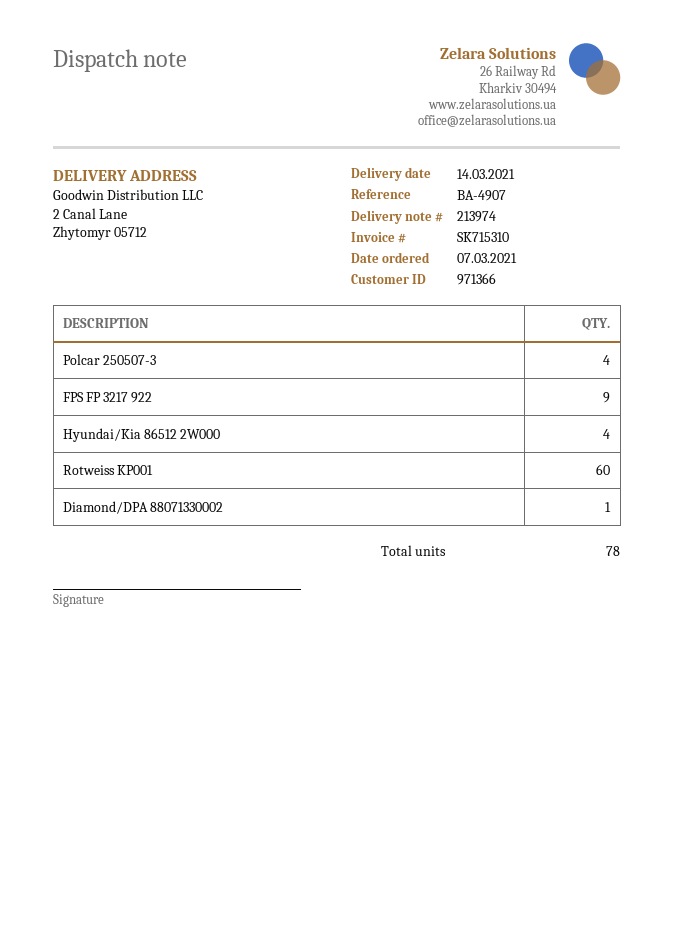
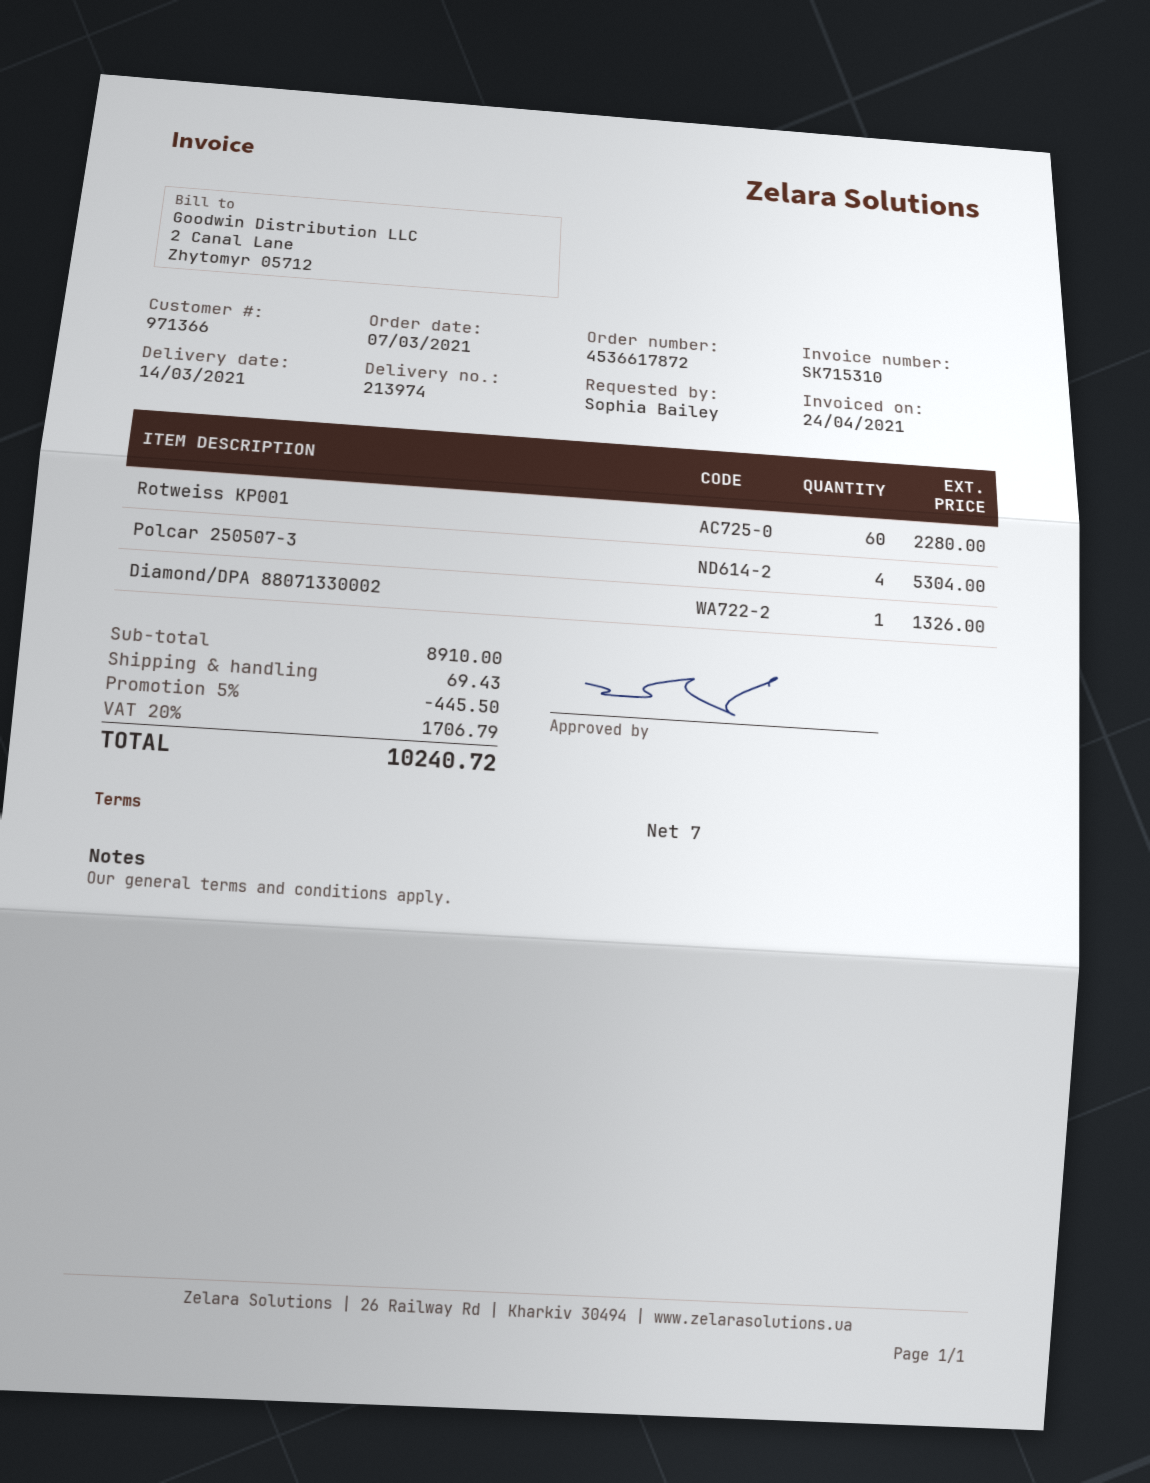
FPS FP 3217 922: 9 -> none
Hyundai/Kia 86512 2W000: 4 -> none

